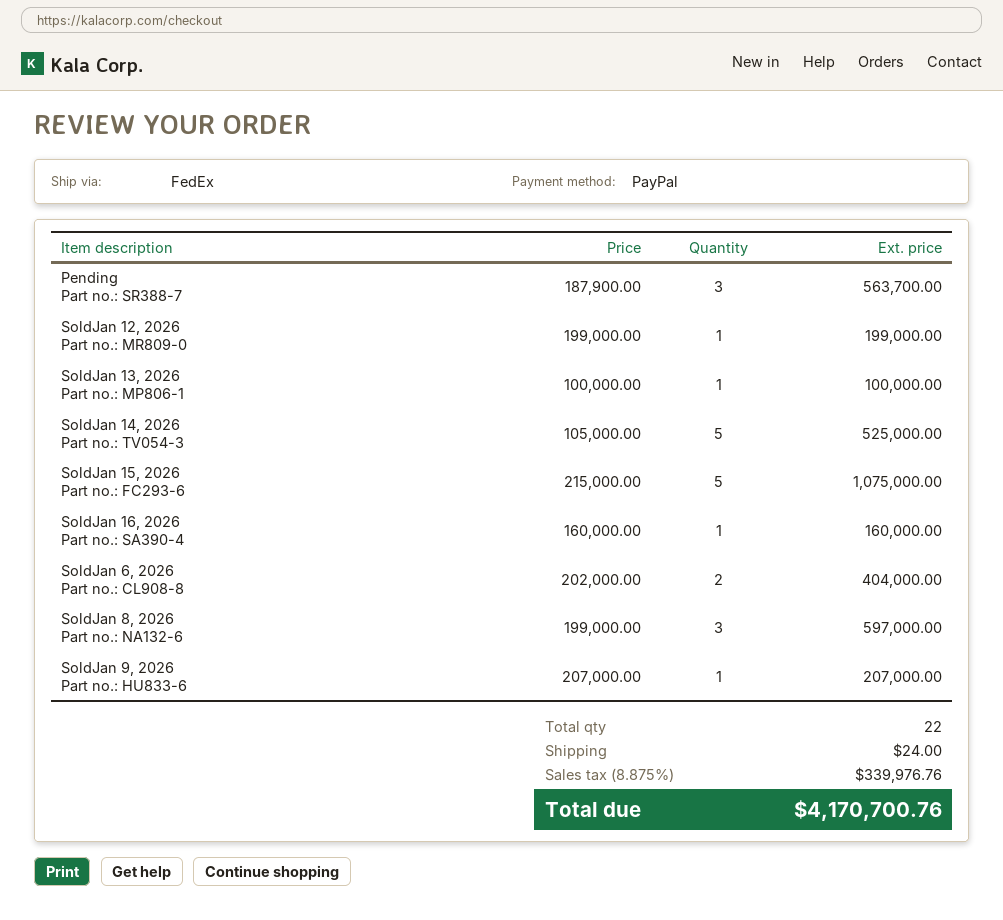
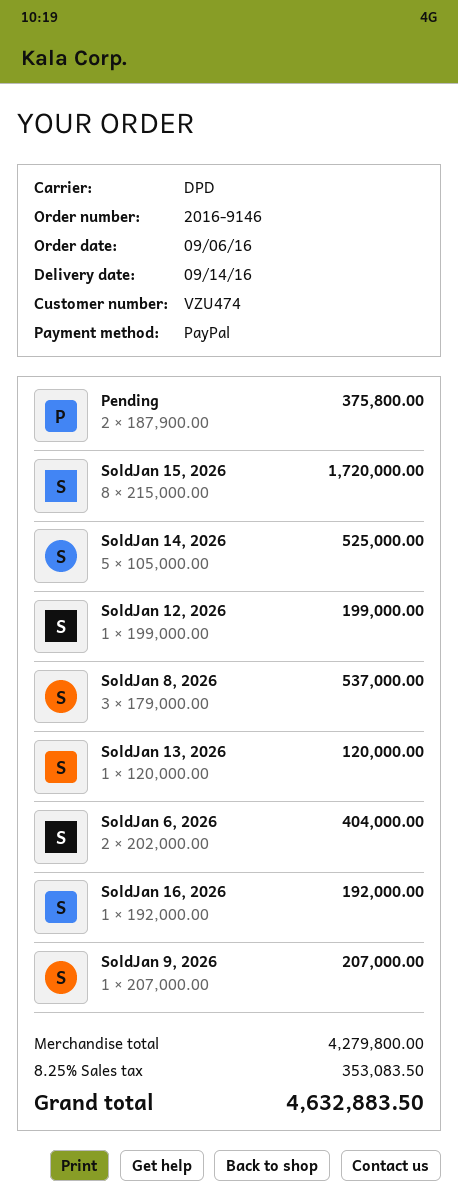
shipping method: FedEx -> DPD
Pending: 3 x 187900.00 = 563700.00 -> 2 x 187900.00 = 375800.00
SoldJan 13, 2026: 1 x 100000.00 = 100000.00 -> 1 x 120000.00 = 120000.00
SoldJan 15, 2026: 5 x 215000.00 = 1075000.00 -> 8 x 215000.00 = 1720000.00
SoldJan 16, 2026: 1 x 160000.00 = 160000.00 -> 1 x 192000.00 = 192000.00
SoldJan 8, 2026: 3 x 199000.00 = 597000.00 -> 3 x 179000.00 = 537000.00
shipping: 24.00 -> none
tax: 8.875% = 339976.76 -> 8.25% = 353083.50
total: 4170700.76 -> 4632883.50

